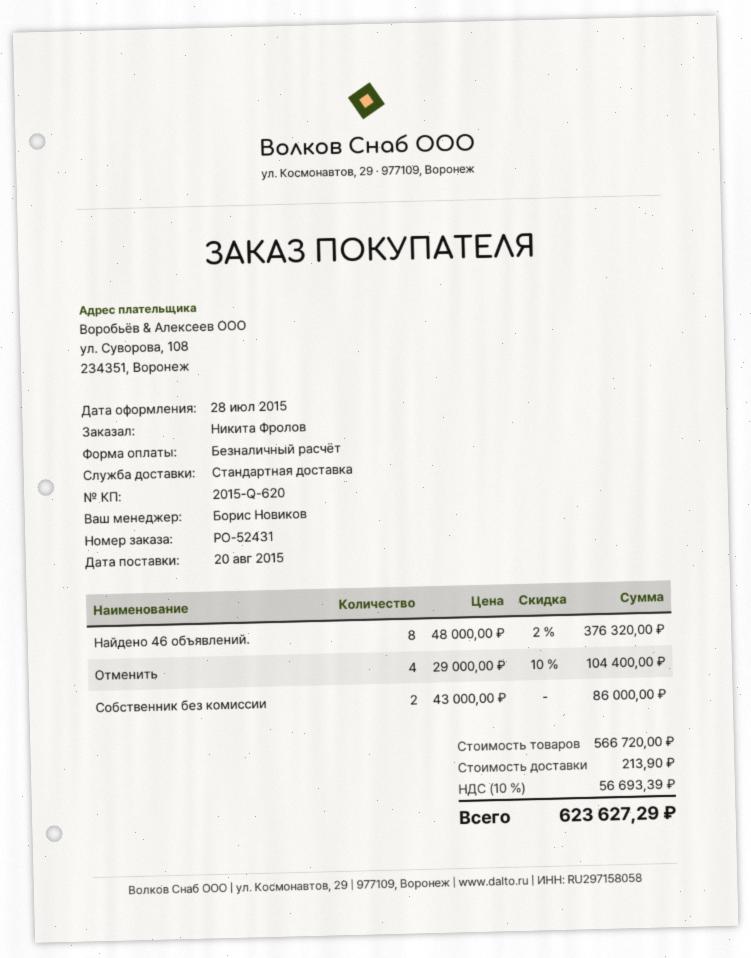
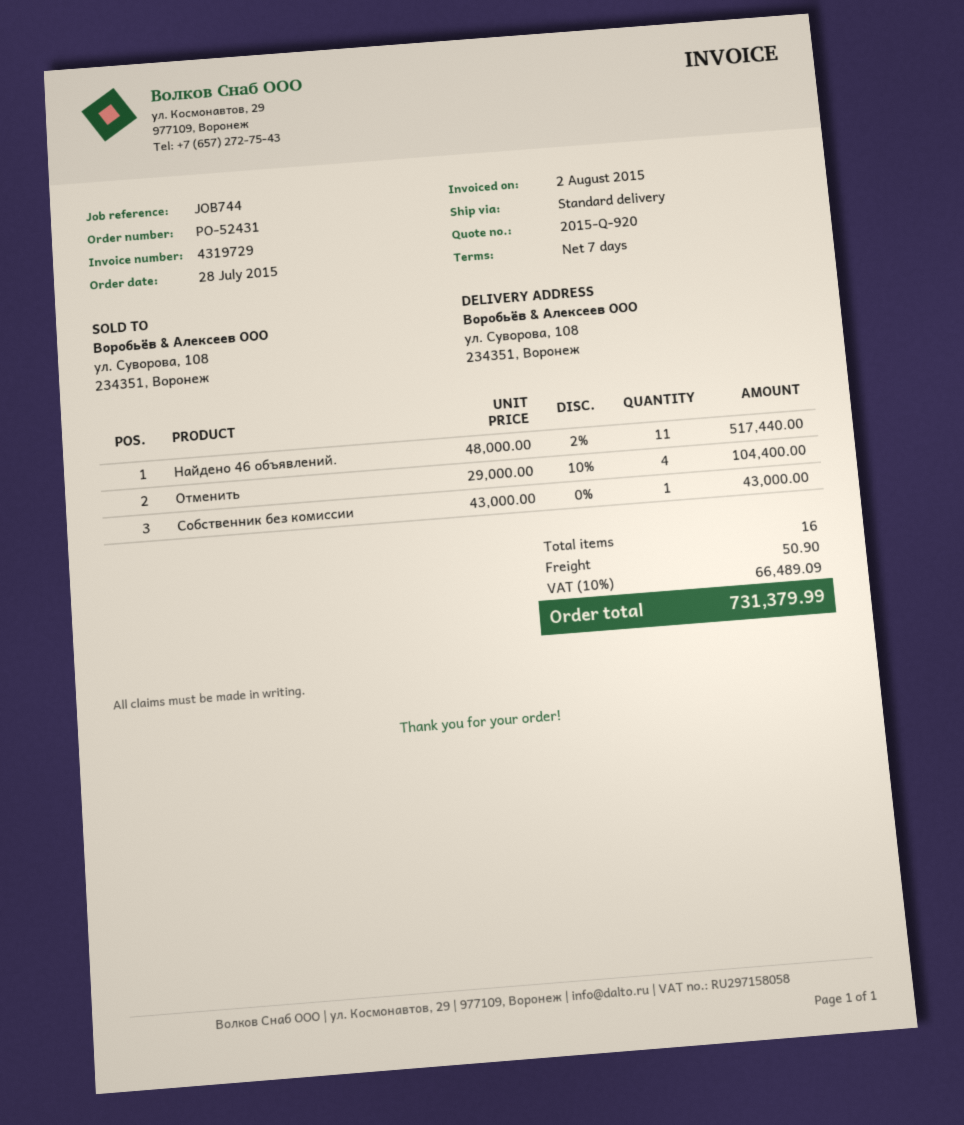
quote number: 2015-Q-620 -> 2015-Q-920
Найдено 46 объявлений.: 8 x 48000.00 - 2% = 376320.00 -> 11 x 48000.00 - 2% = 517440.00
Собственник без комиссии: 2 x 43000.00 = 86000.00 -> 1 x 43000.00 = 43000.00
shipping: 213.90 -> 50.90
tax: 10% = 56693.39 -> 10% = 66489.09
total: 623627.29 -> 731379.99

